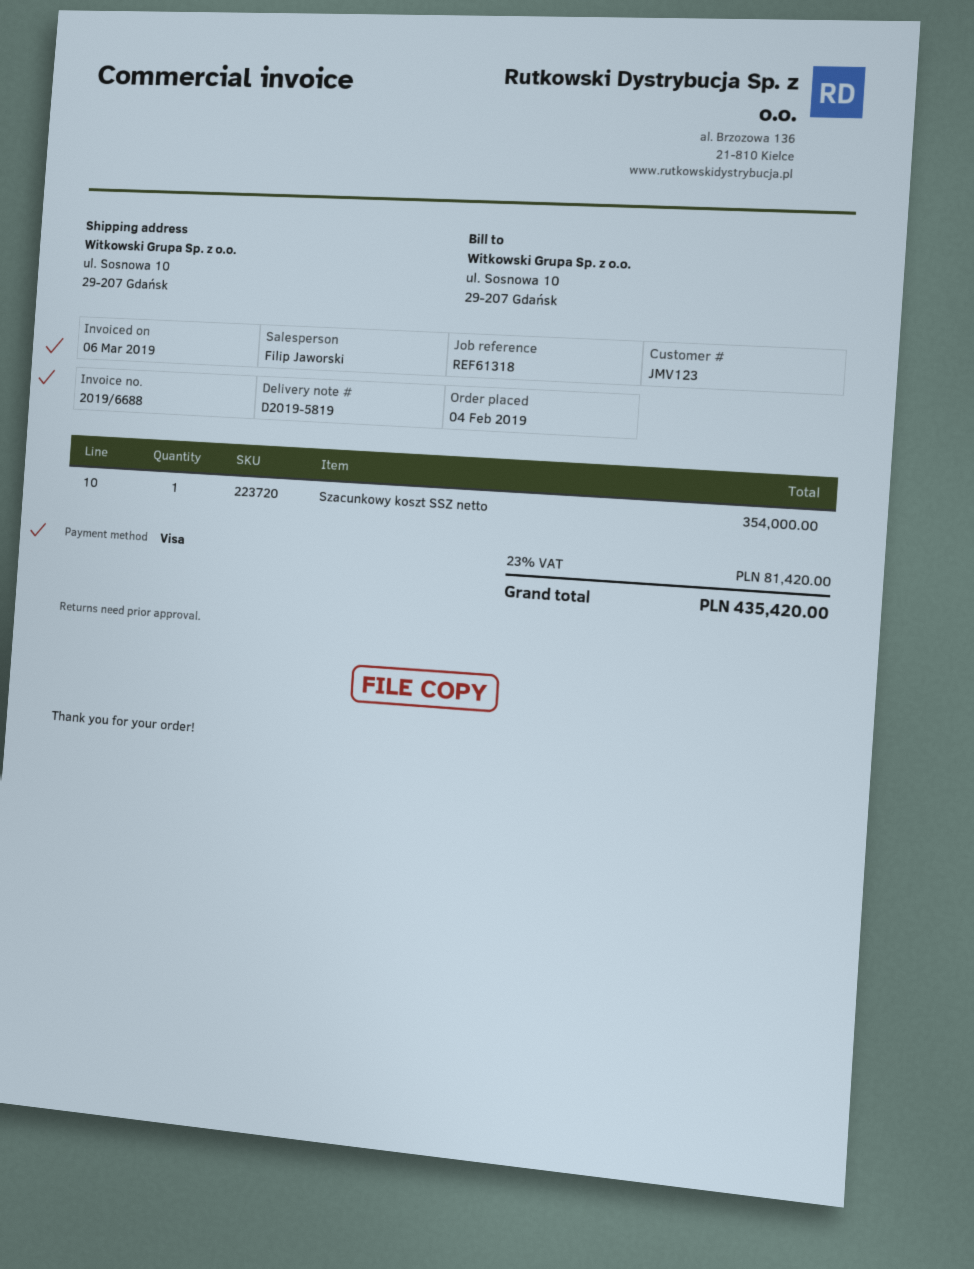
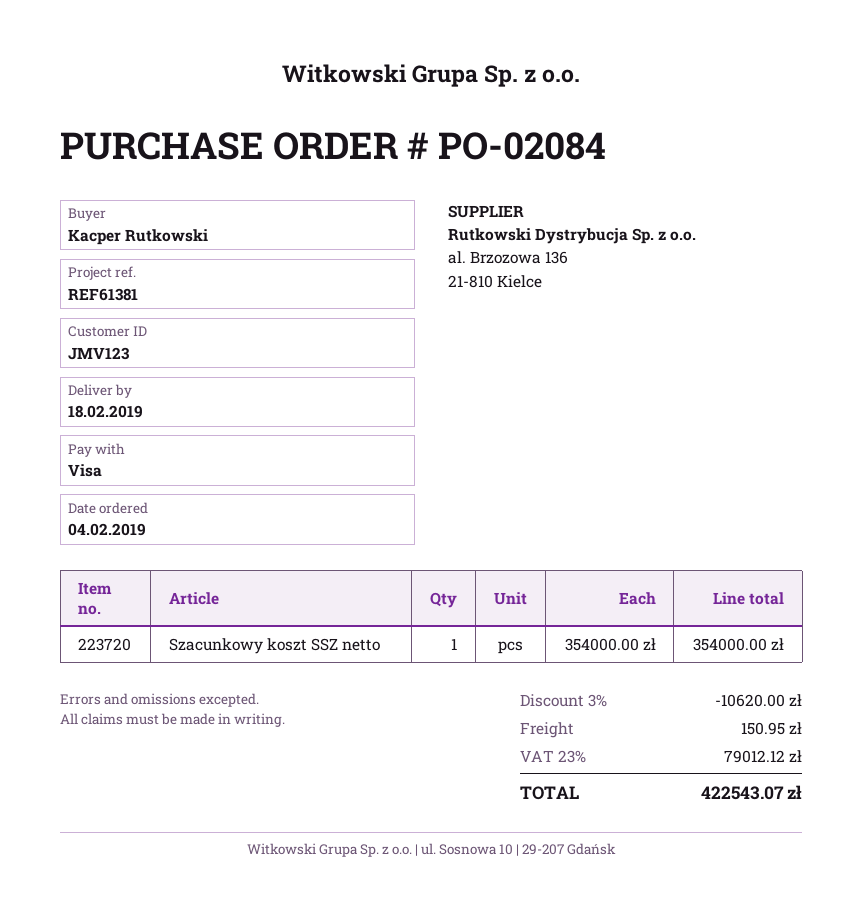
reference: REF61318 -> REF61381
discount: none -> 3% = 10620.00
shipping: none -> 150.95
tax: 23% = 81420.00 -> 23% = 79012.12
total: 435420.00 -> 422543.07

